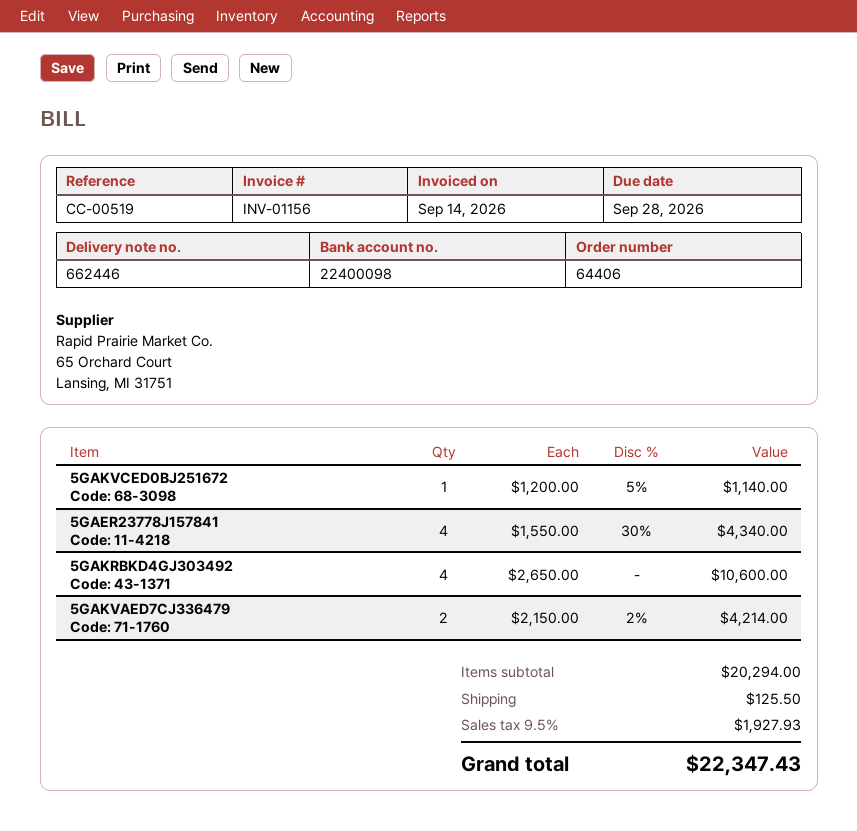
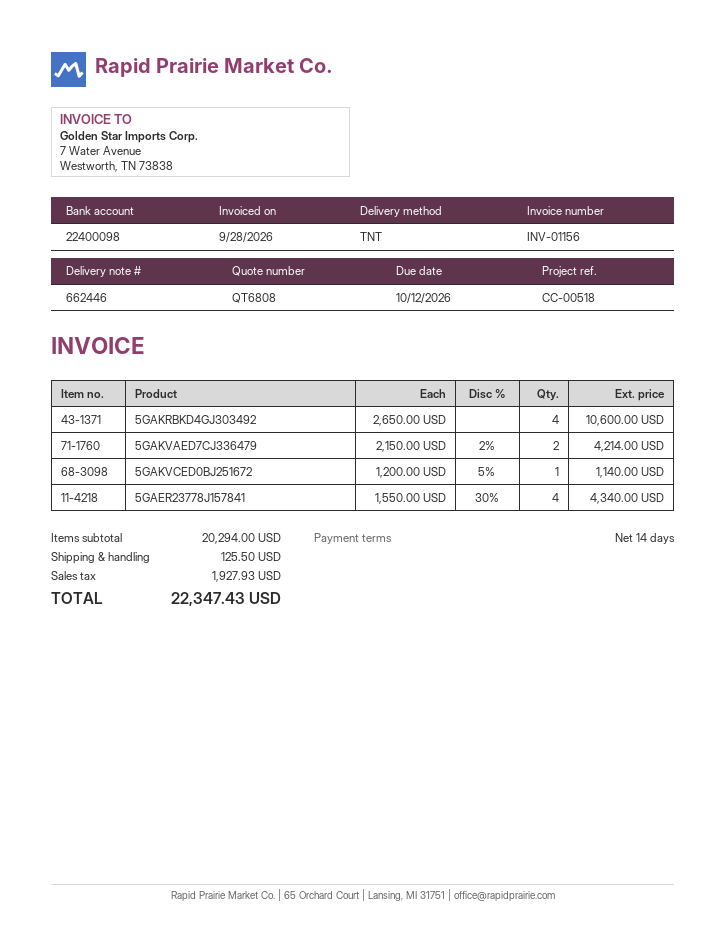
invoice date: 2026-09-14 -> 2026-09-28
due date: 2026-09-28 -> 2026-10-12
reference: CC-00519 -> CC-00518

